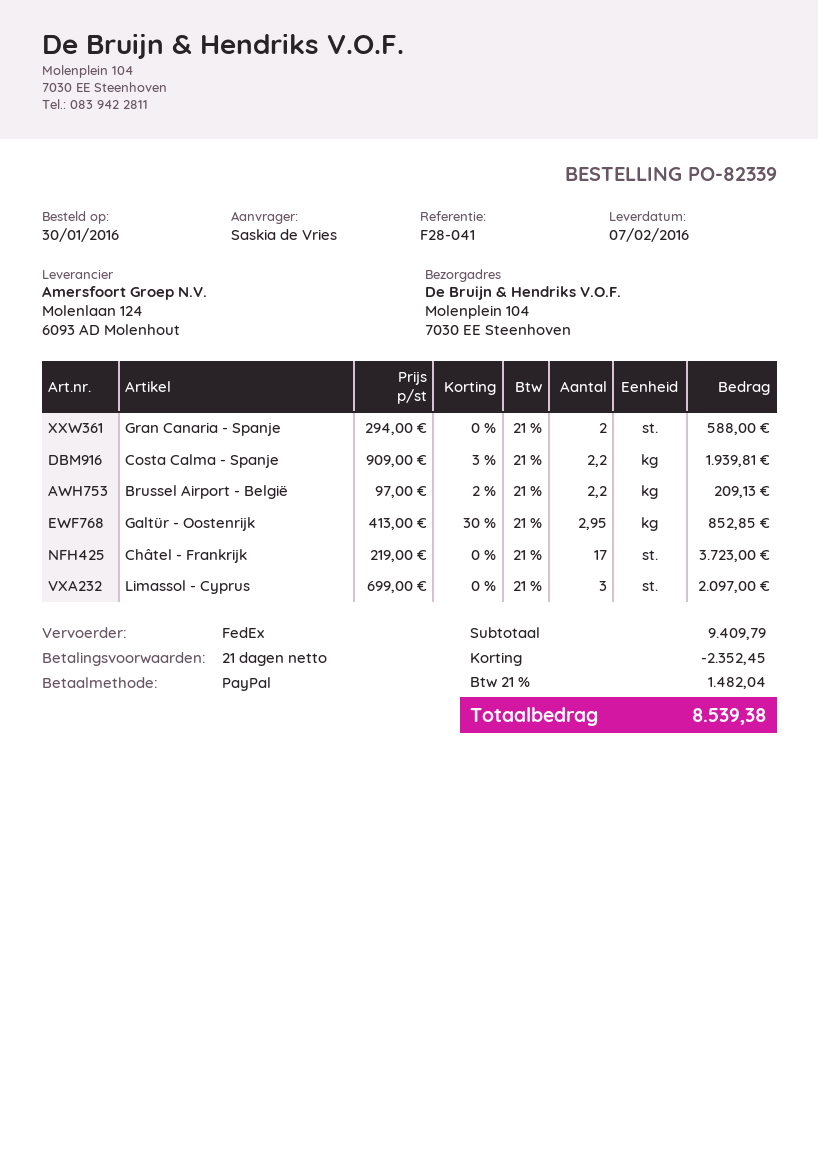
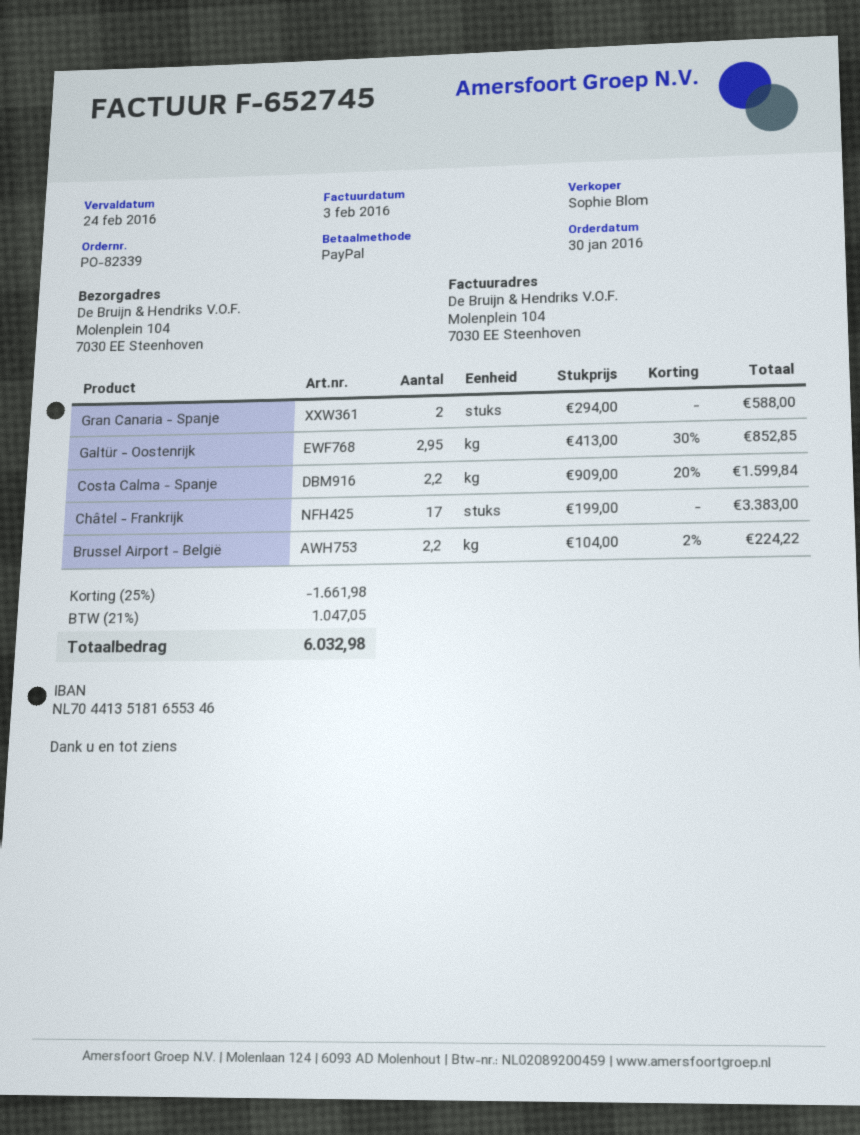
Costa Calma - Spanje: 2.2 x 909.00 - 3% = 1939.81 -> 2.2 x 909.00 - 20% = 1599.84
Brussel Airport - België: 2.2 x 97.00 - 2% = 209.13 -> 2.2 x 104.00 - 2% = 224.22
Châtel - Frankrijk: 17 x 219.00 = 3723.00 -> 17 x 199.00 = 3383.00
Limassol - Cyprus: 3 x 699.00 = 2097.00 -> none
discount: 2352.45 -> 1661.98
tax: 21% = 1482.04 -> 21% = 1047.05
total: 8539.38 -> 6032.98

